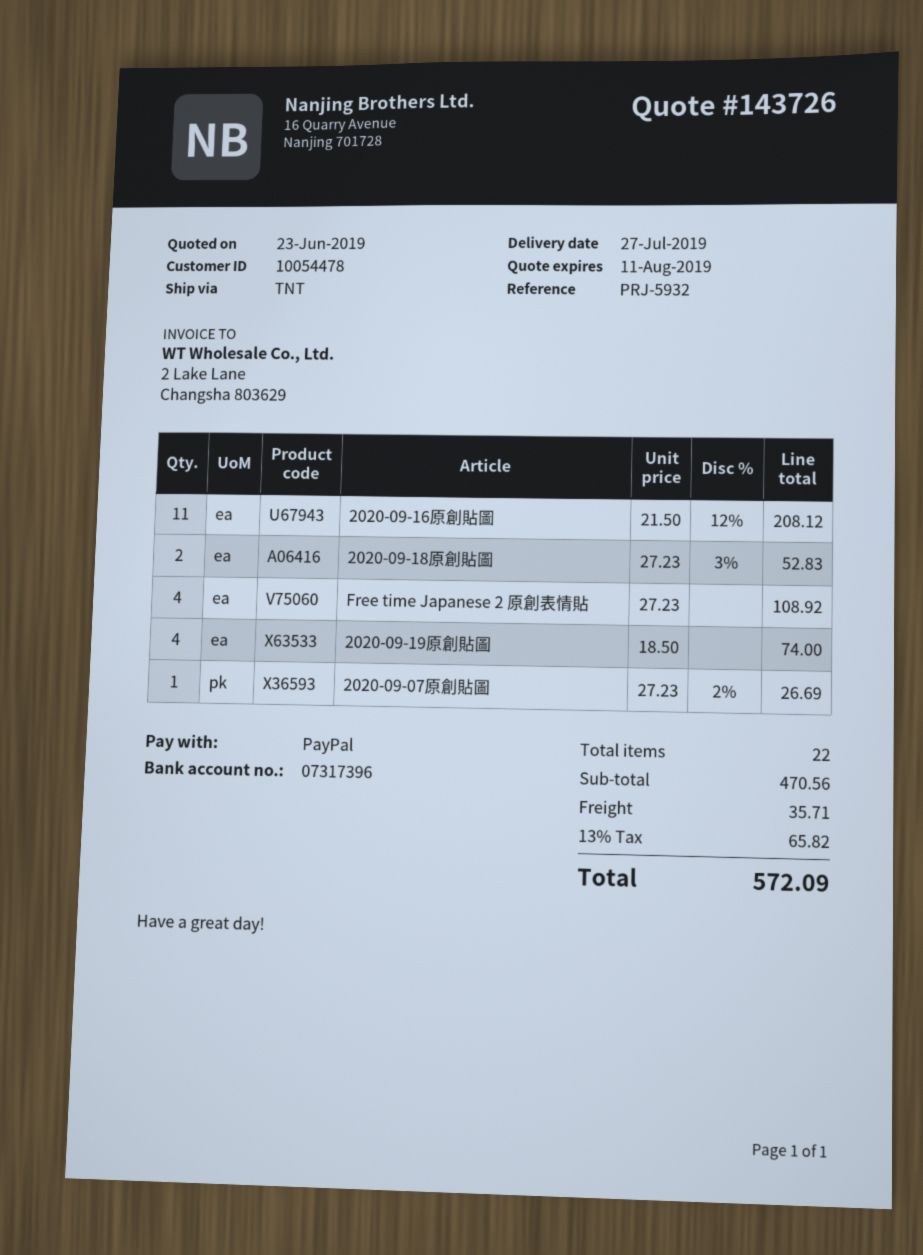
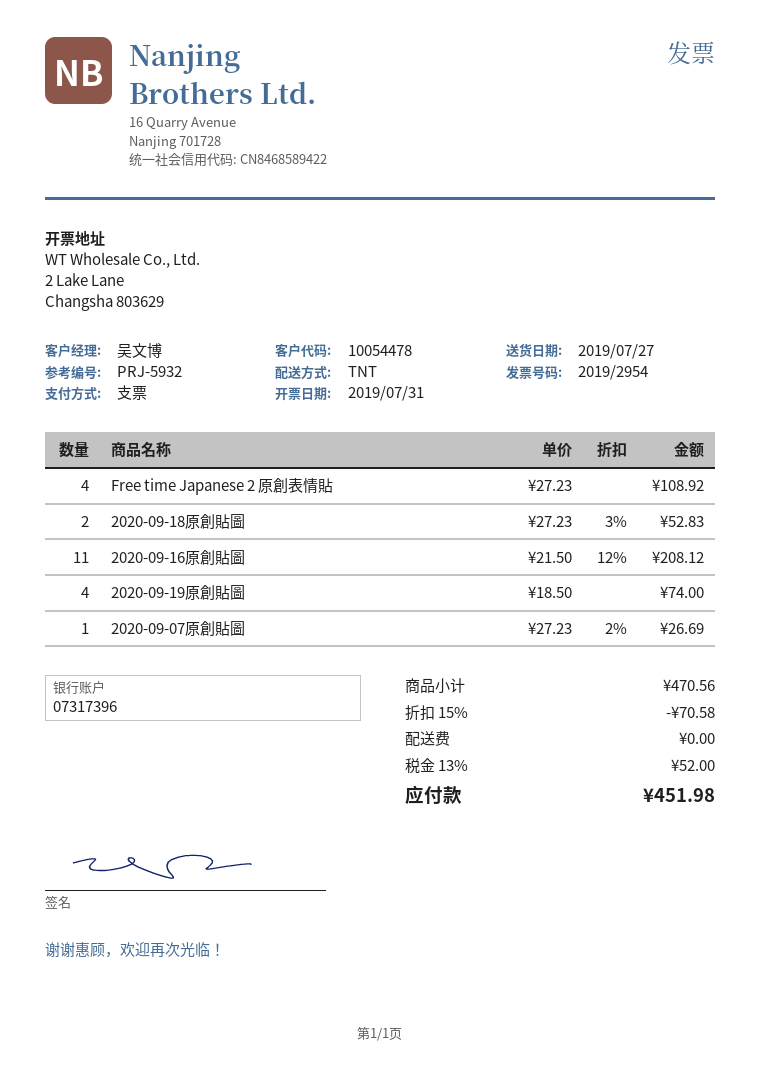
payment method: PayPal -> cheque
discount: none -> 15% = 70.58
shipping: 35.71 -> 0.00
tax: 13% = 65.82 -> 13% = 52.00
total: 572.09 -> 451.98

